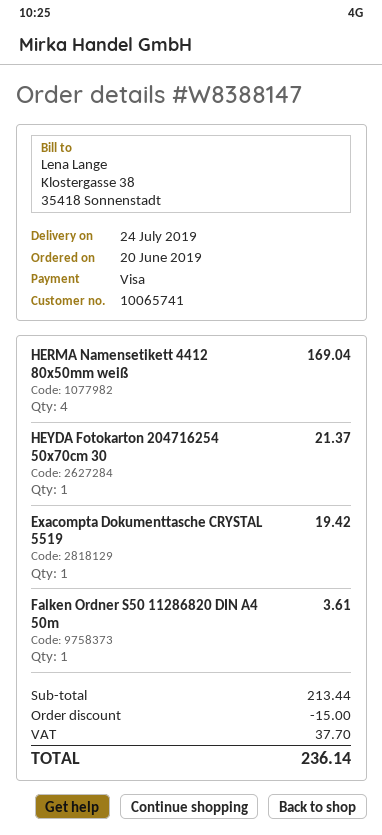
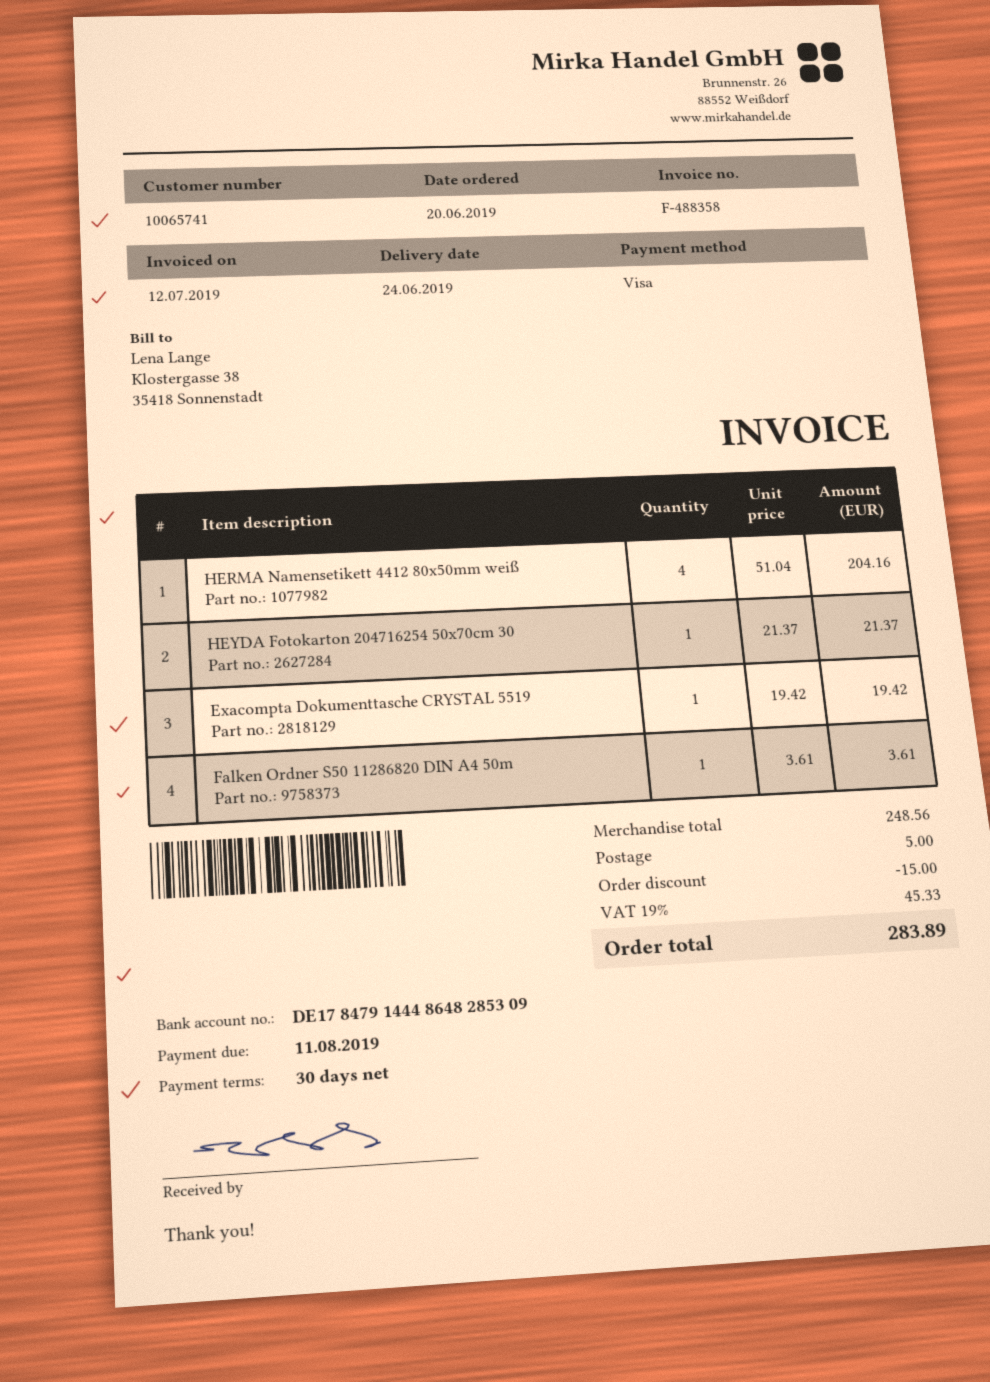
delivery date: 2019-07-24 -> 2019-06-24
HERMA Namensetikett 4412 80x50mm weiß: 4 for 169.04 -> 4 for 204.16
subtotal: 213.44 -> 248.56
shipping: none -> 5.00
tax: 37.70 -> 45.33
total: 236.14 -> 283.89

